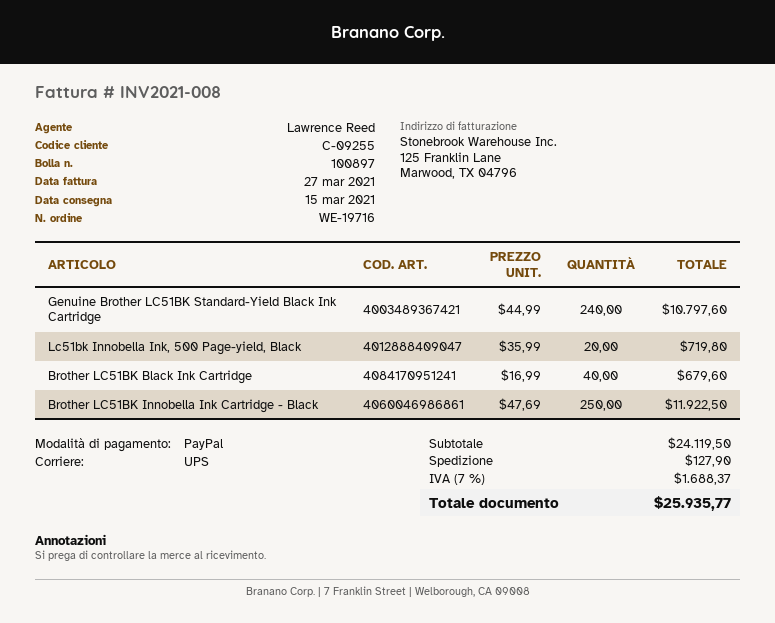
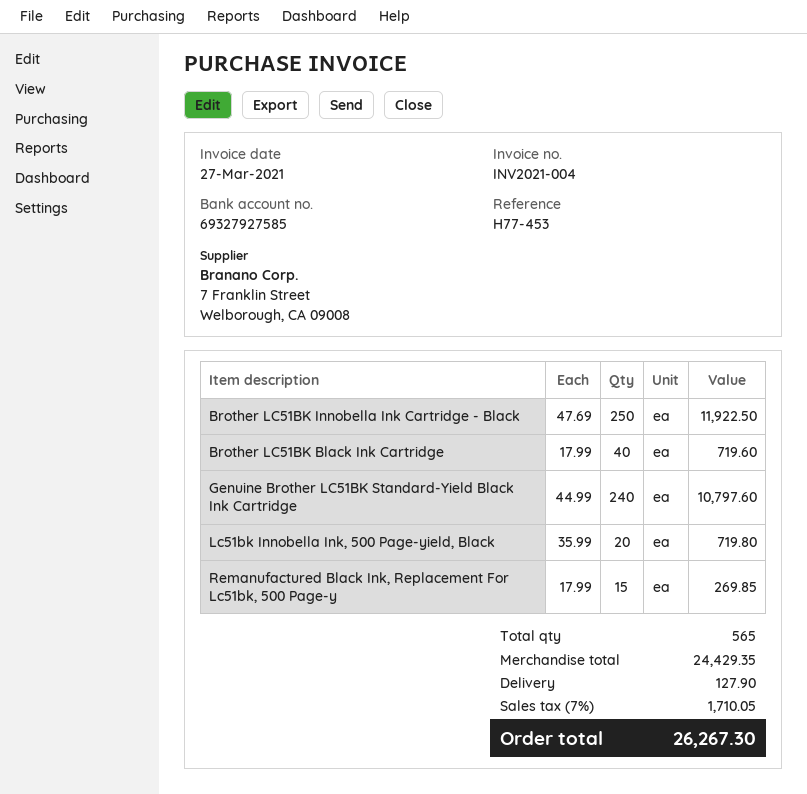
invoice number: INV2021-008 -> INV2021-004
Brother LC51BK Black Ink Cartridge: 40 x 16.99 = 679.60 -> 40 x 17.99 = 719.60
Remanufactured Black Ink, Replacement For Lc51bk, 500 Page-y: none -> 15 x 17.99 = 269.85
subtotal: 24119.50 -> 24429.35
tax: 7% = 1688.37 -> 7% = 1710.05
total: 25935.77 -> 26267.30

